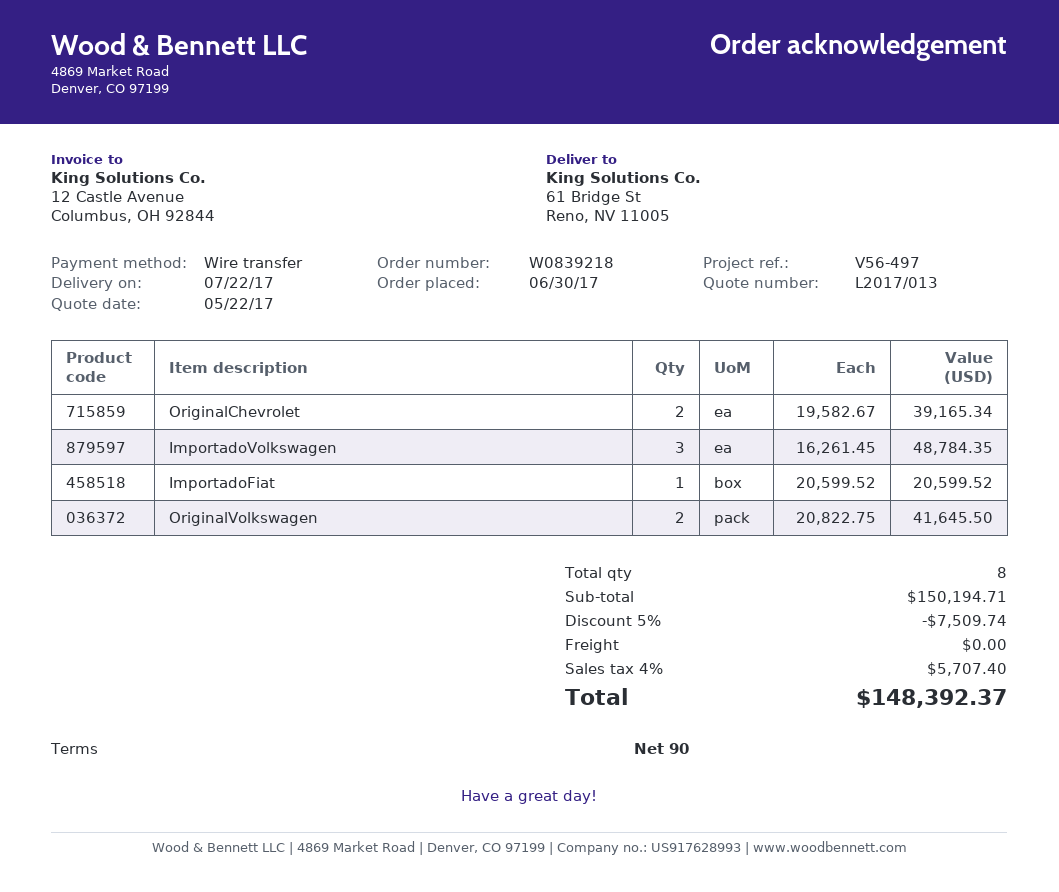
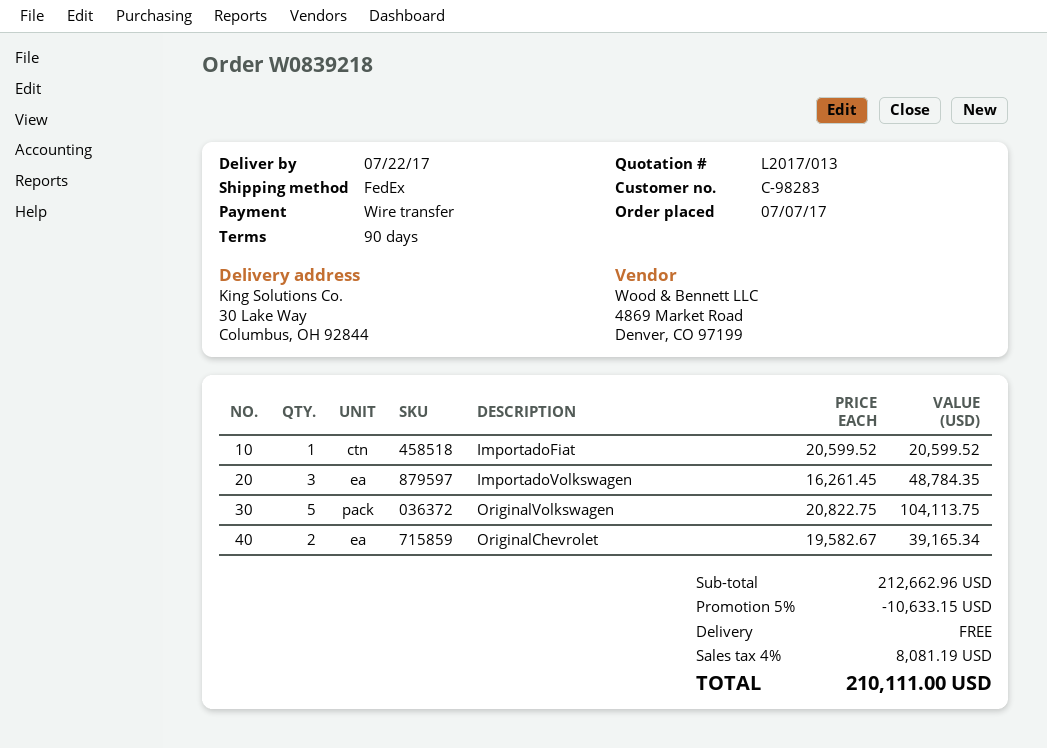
order date: 2017-06-30 -> 2017-07-07
ship to: 61 Bridge St, Reno, NV 11005 -> 30 Lake Way, Columbus, OH 92844
OriginalVolkswagen: 2 x 20822.75 = 41645.50 -> 5 x 20822.75 = 104113.75
subtotal: 150194.71 -> 212662.96
discount: 5% = 7509.74 -> 5% = 10633.15
tax: 4% = 5707.40 -> 4% = 8081.19
total: 148392.37 -> 210111.00

